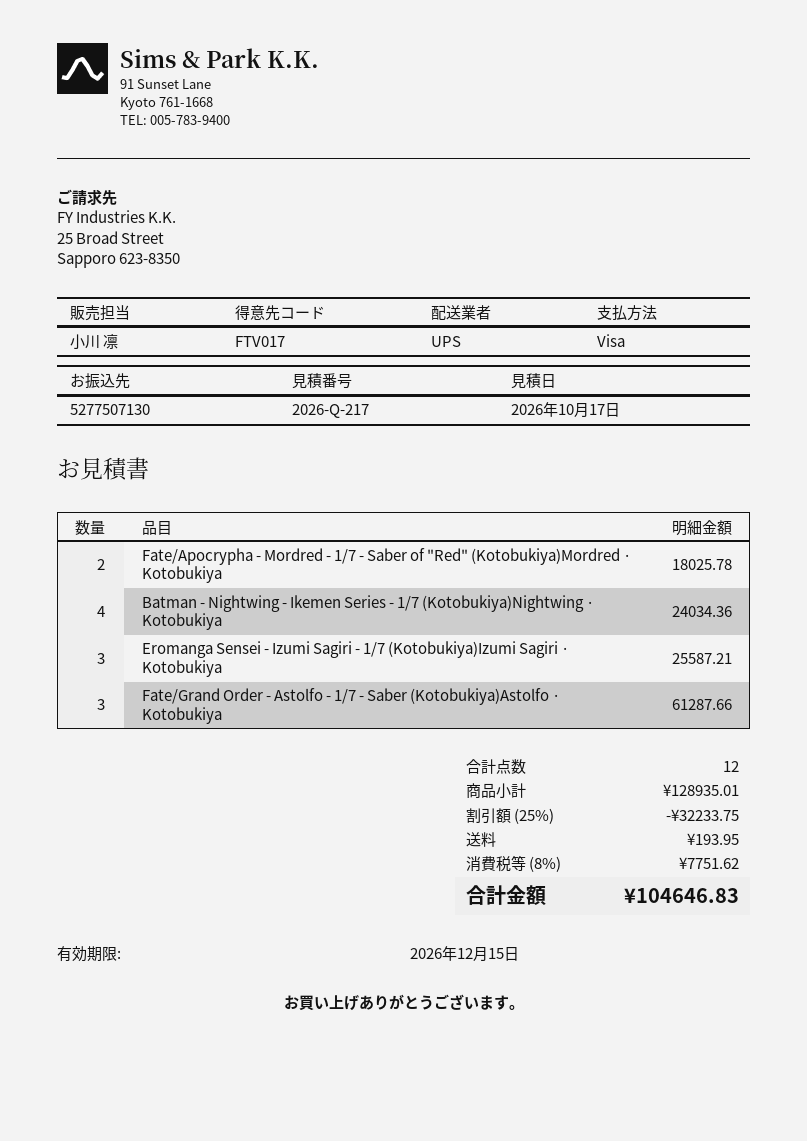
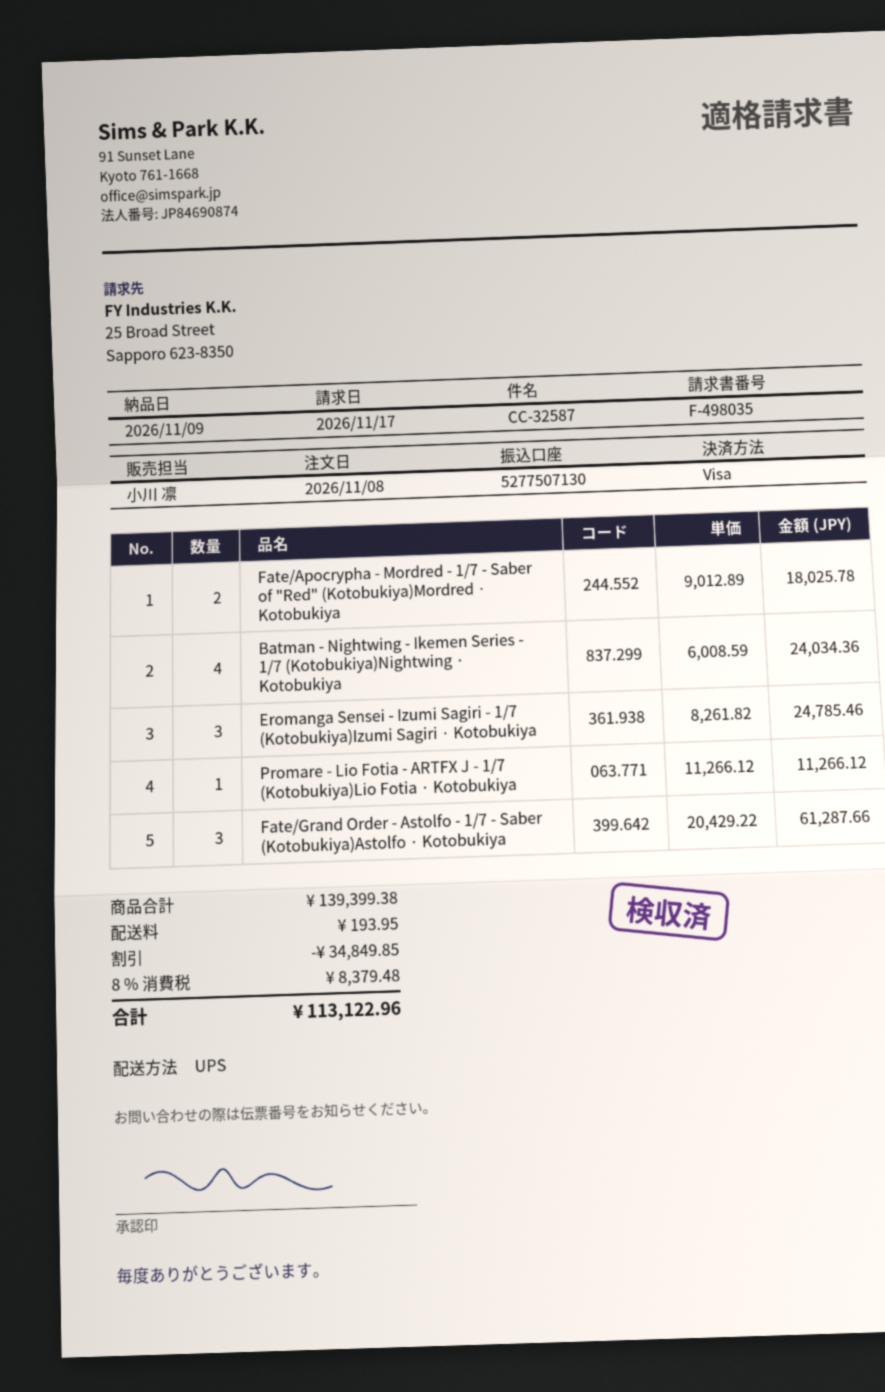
Eromanga Sensei - Izumi Sagiri - 1/7 (Kotobukiya)Izumi Sagiri · Kotobukiya: 3 for 25587.21 -> 3 for 24785.46
Promare - Lio Fotia - ARTFX J - 1/7 (Kotobukiya)Lio Fotia · Kotobukiya: none -> 1 for 11266.12
subtotal: 128935.01 -> 139399.38
discount: 32233.75 -> 34849.85
tax: 8% = 7751.62 -> 8% = 8379.48
total: 104646.83 -> 113122.96

